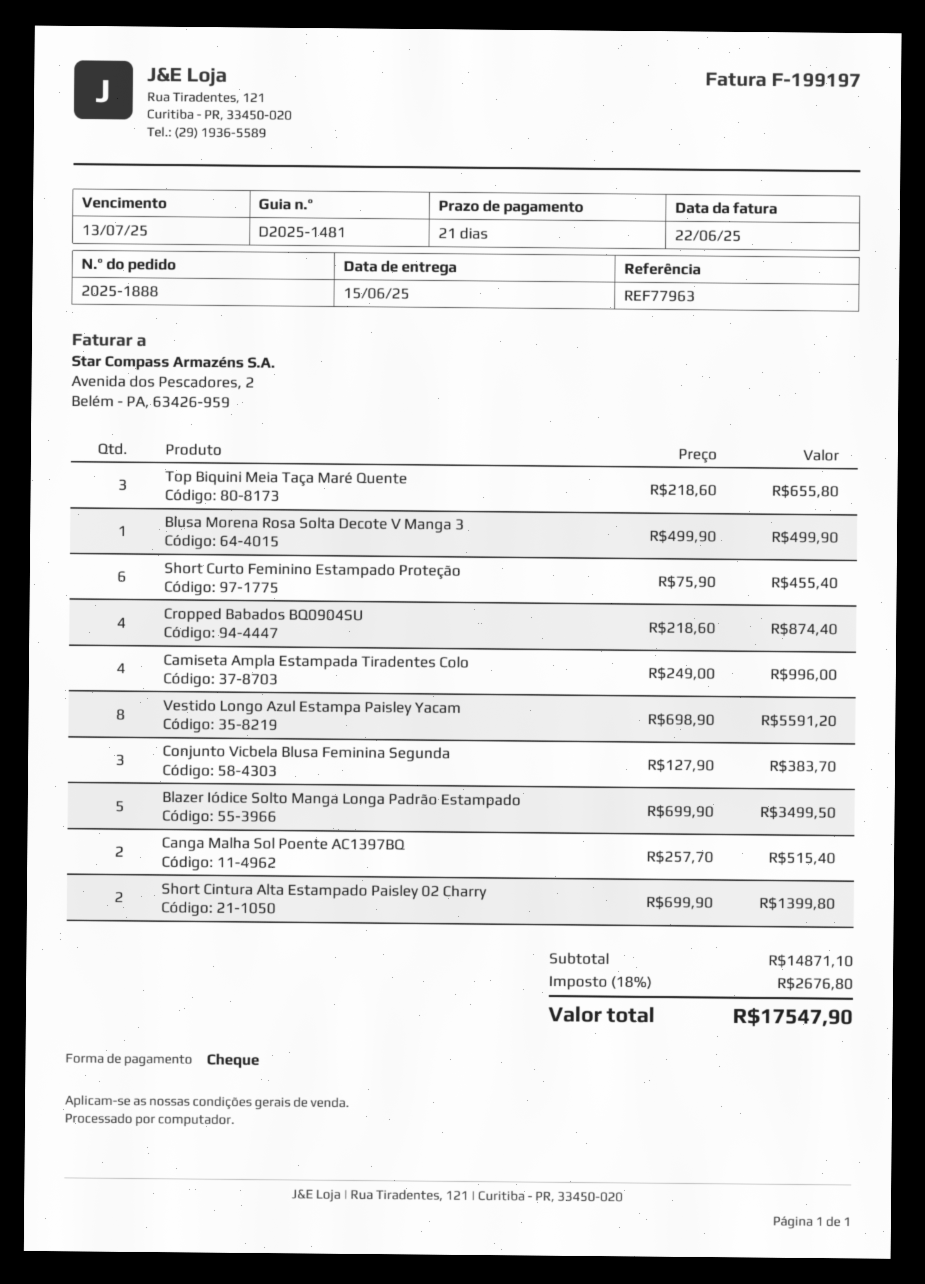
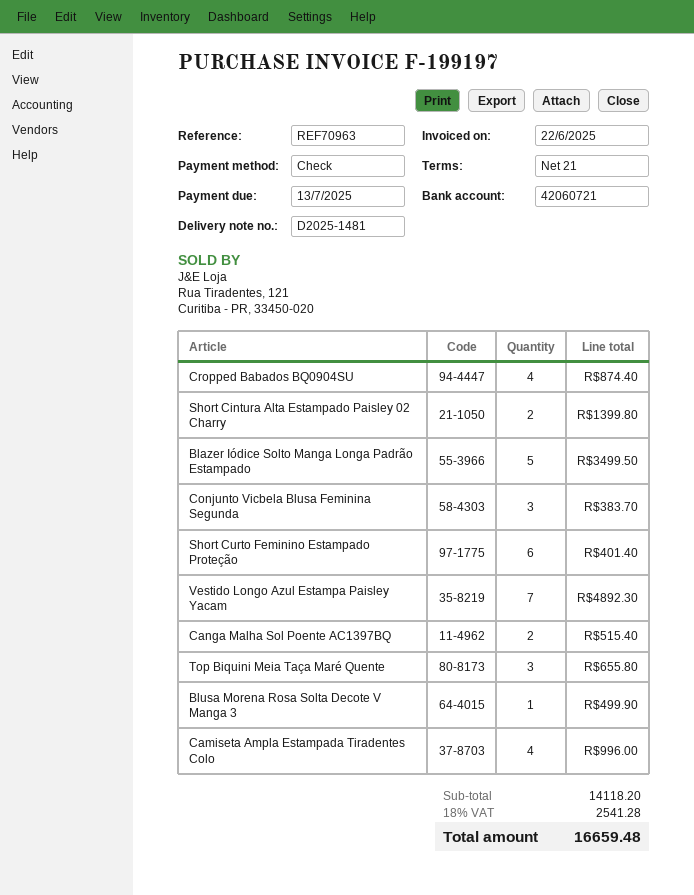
reference: REF77963 -> REF70963
Short Curto Feminino Estampado Proteção: 6 for 455.40 -> 6 for 401.40
Vestido Longo Azul Estampa Paisley Yacam: 8 for 5591.20 -> 7 for 4892.30
subtotal: 14871.10 -> 14118.20
tax: 18% = 2676.80 -> 18% = 2541.28
total: 17547.90 -> 16659.48

